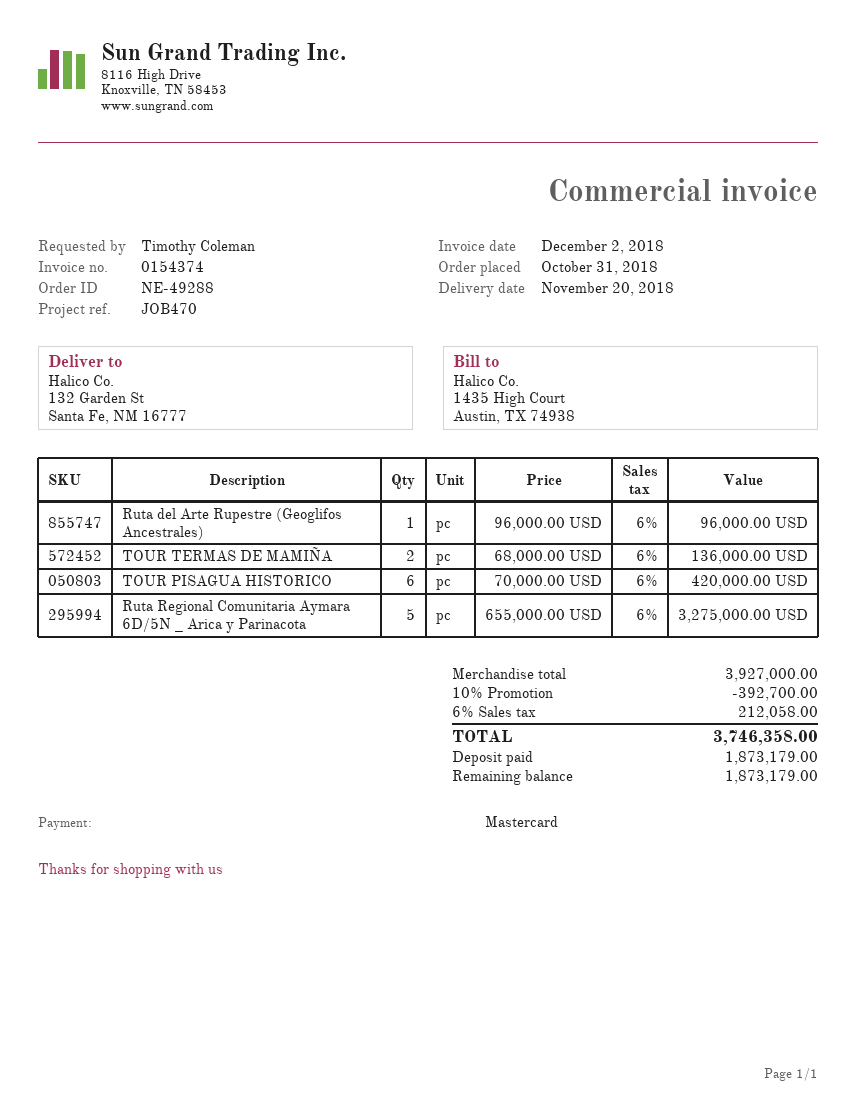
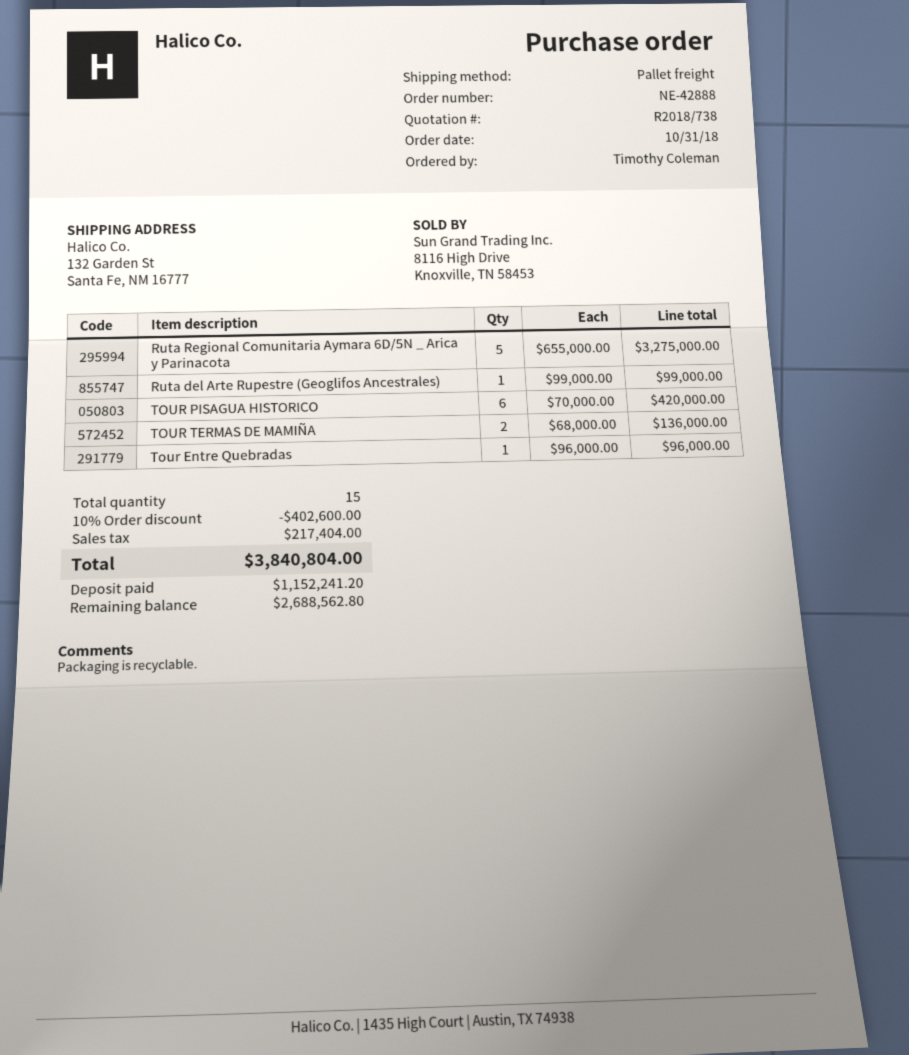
order number: NE-49288 -> NE-42888
Ruta del Arte Rupestre (Geoglifos Ancestrales): 1 x 96000.00 = 96000.00 -> 1 x 99000.00 = 99000.00
Tour Entre Quebradas: none -> 1 x 96000.00 = 96000.00
discount: 10% = 392700.00 -> 10% = 402600.00
tax: 212058.00 -> 217404.00
total: 3746358.00 -> 3840804.00
deposit: 1873179.00 -> 1152241.20
balance: 1873179.00 -> 2688562.80

